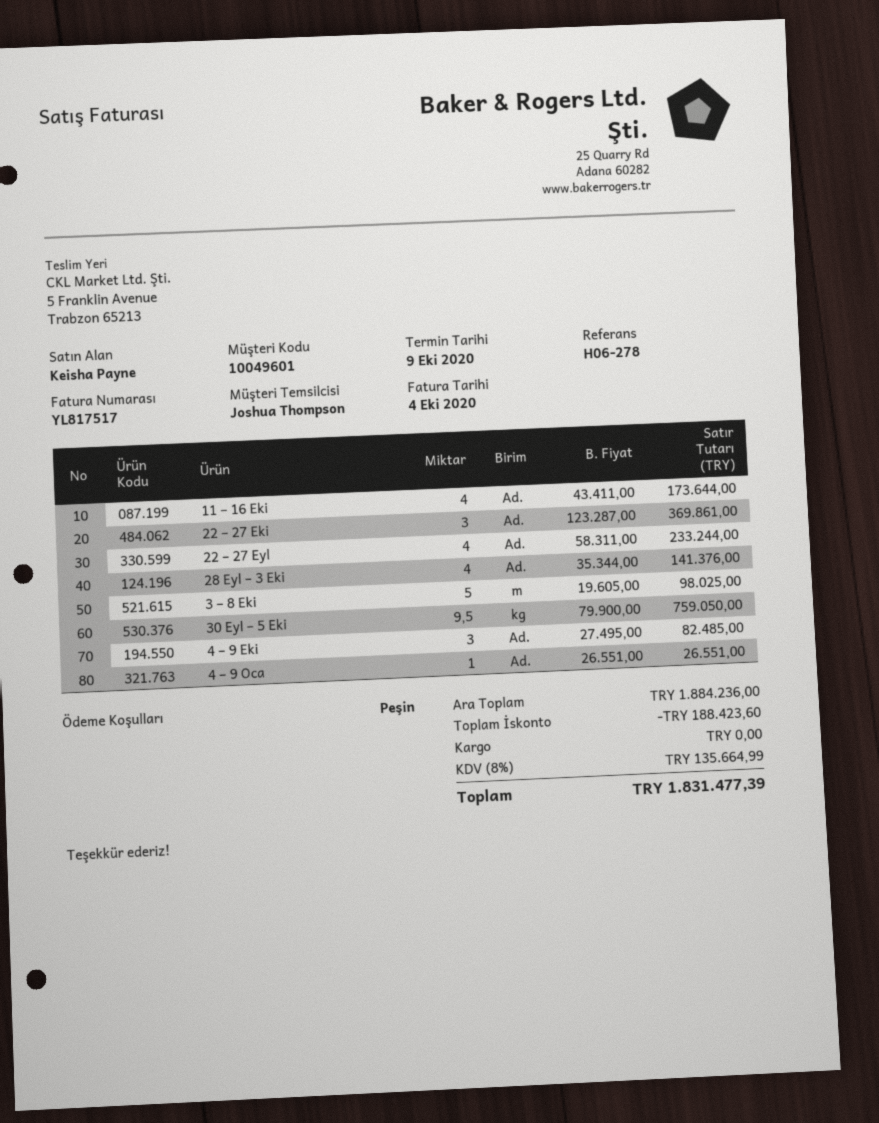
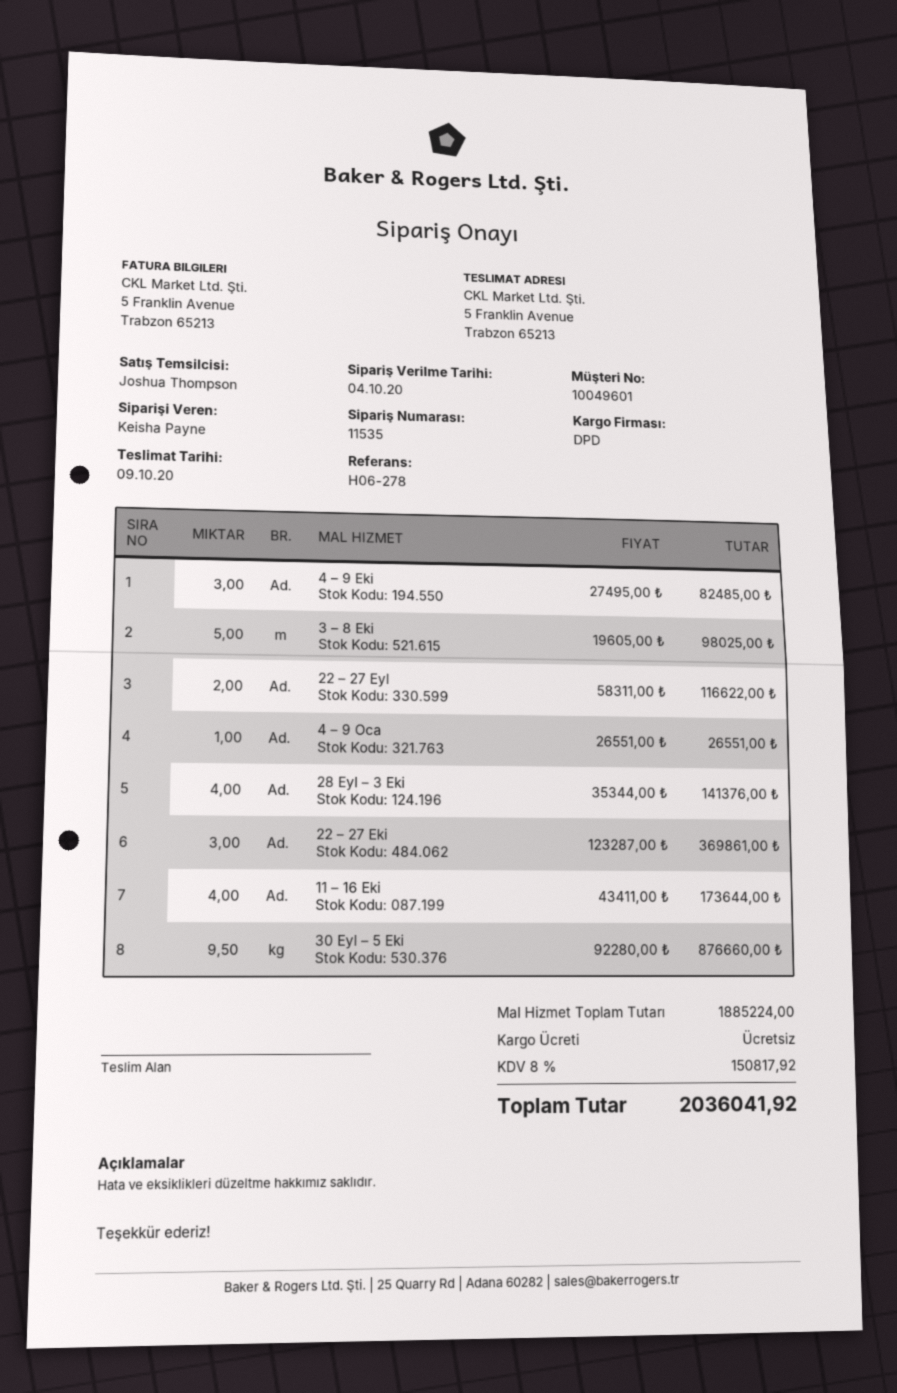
22 – 27 Eyl: 4 x 58311.00 = 233244.00 -> 2 x 58311.00 = 116622.00
30 Eyl – 5 Eki: 9.5 x 79900.00 = 759050.00 -> 9.5 x 92280.00 = 876660.00
subtotal: 1884236.00 -> 1885224.00
discount: 188423.60 -> none
tax: 8% = 135664.99 -> 8% = 150817.92
total: 1831477.39 -> 2036041.92

